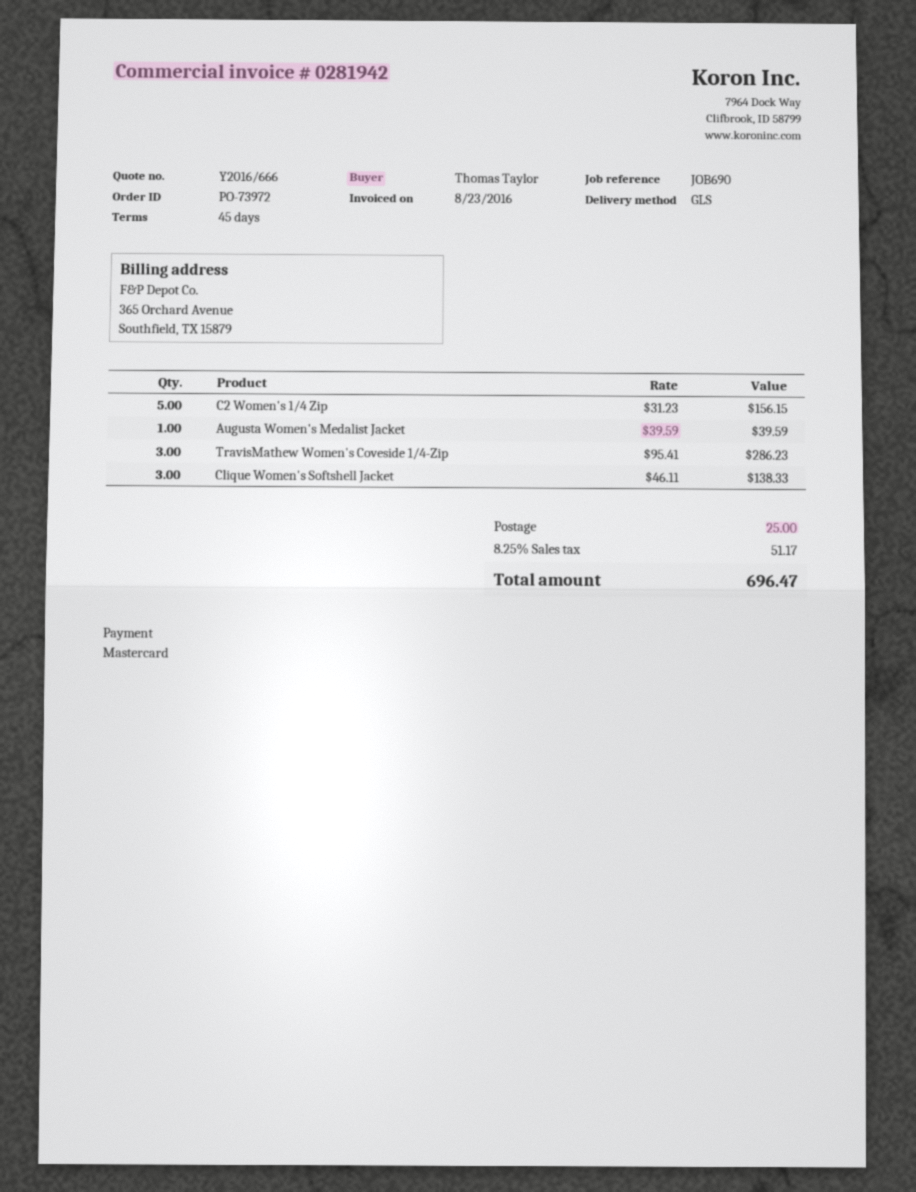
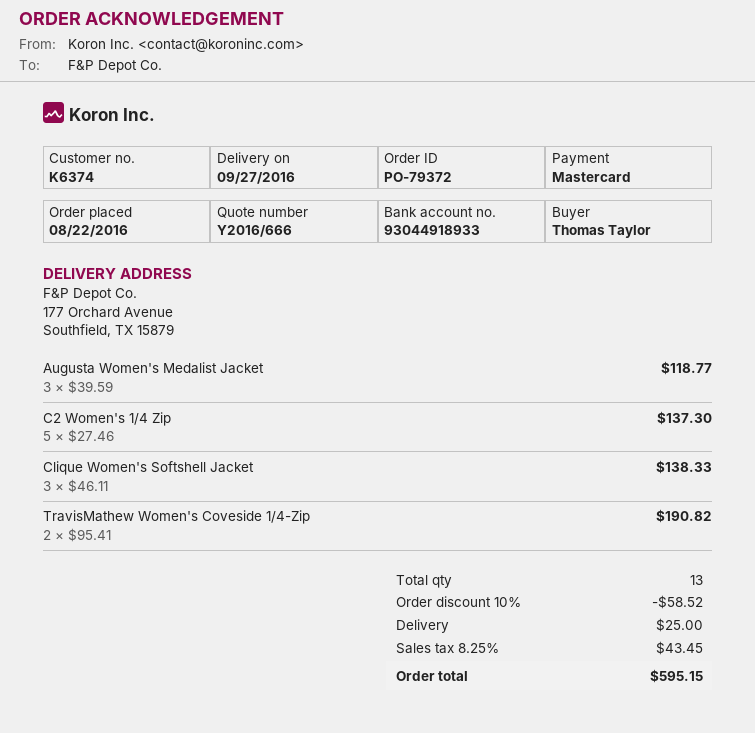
order number: PO-73972 -> PO-79372
C2 Women's 1/4 Zip: 5 x 31.23 = 156.15 -> 5 x 27.46 = 137.30
Augusta Women's Medalist Jacket: 1 x 39.59 = 39.59 -> 3 x 39.59 = 118.77
TravisMathew Women's Coveside 1/4-Zip: 3 x 95.41 = 286.23 -> 2 x 95.41 = 190.82
discount: none -> 10% = 58.52
tax: 8.25% = 51.17 -> 8.25% = 43.45
total: 696.47 -> 595.15

